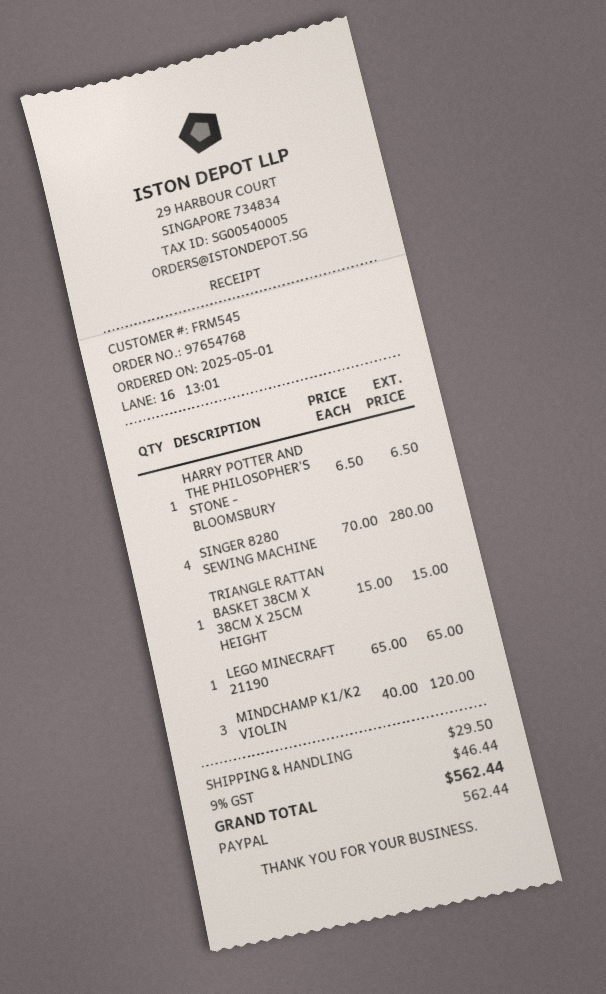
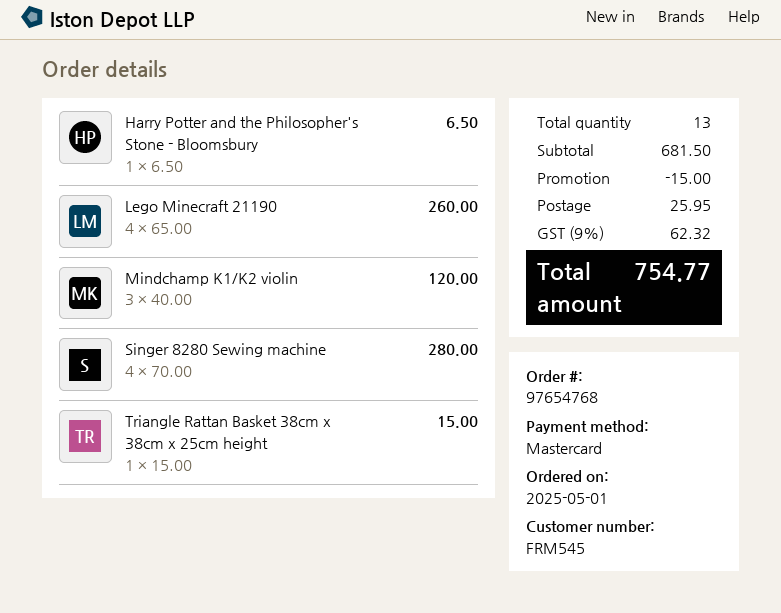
payment method: PayPal -> Mastercard
LEGO MINECRAFT 21190: 1 x 65.00 = 65.00 -> 4 x 65.00 = 260.00
discount: none -> 15.00
shipping: 29.50 -> 25.95
tax: 9% = 46.44 -> 9% = 62.32
total: 562.44 -> 754.77

